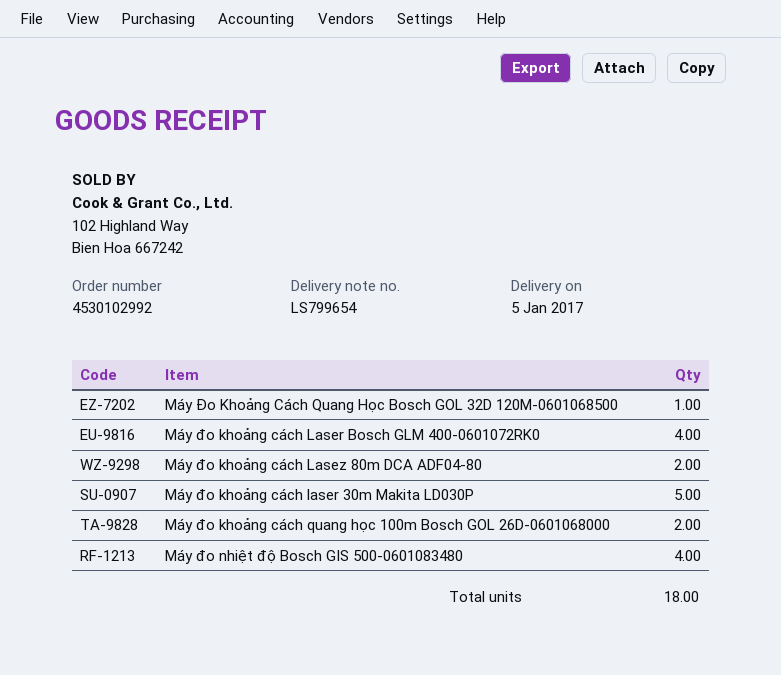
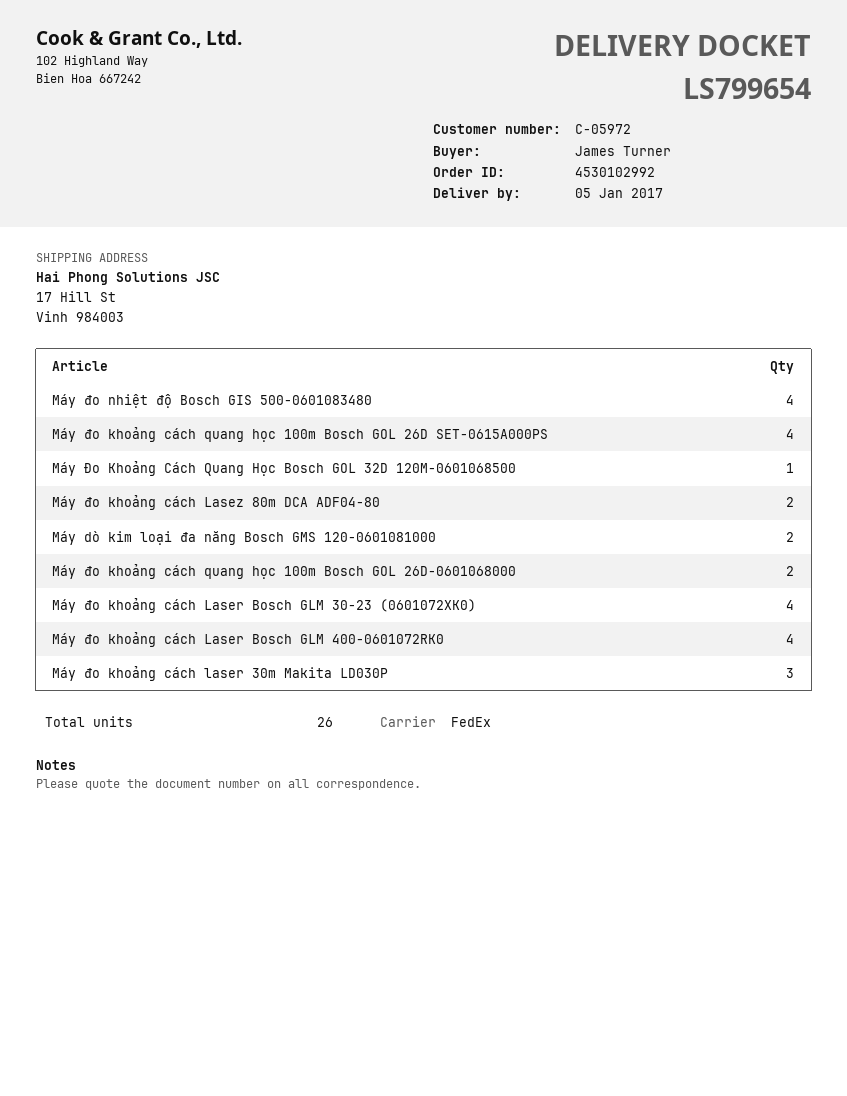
Máy đo khoảng cách laser 30m Makita LD030P: 5 -> 3
Máy đo khoảng cách quang học 100m Bosch GOL 26D SET-0615A000PS: none -> 4
Máy dò kim loại đa năng Bosch GMS 120-0601081000: none -> 2
Máy đo khoảng cách Laser Bosch GLM 30-23 (0601072XK0): none -> 4
total quantity: 18 -> 26

